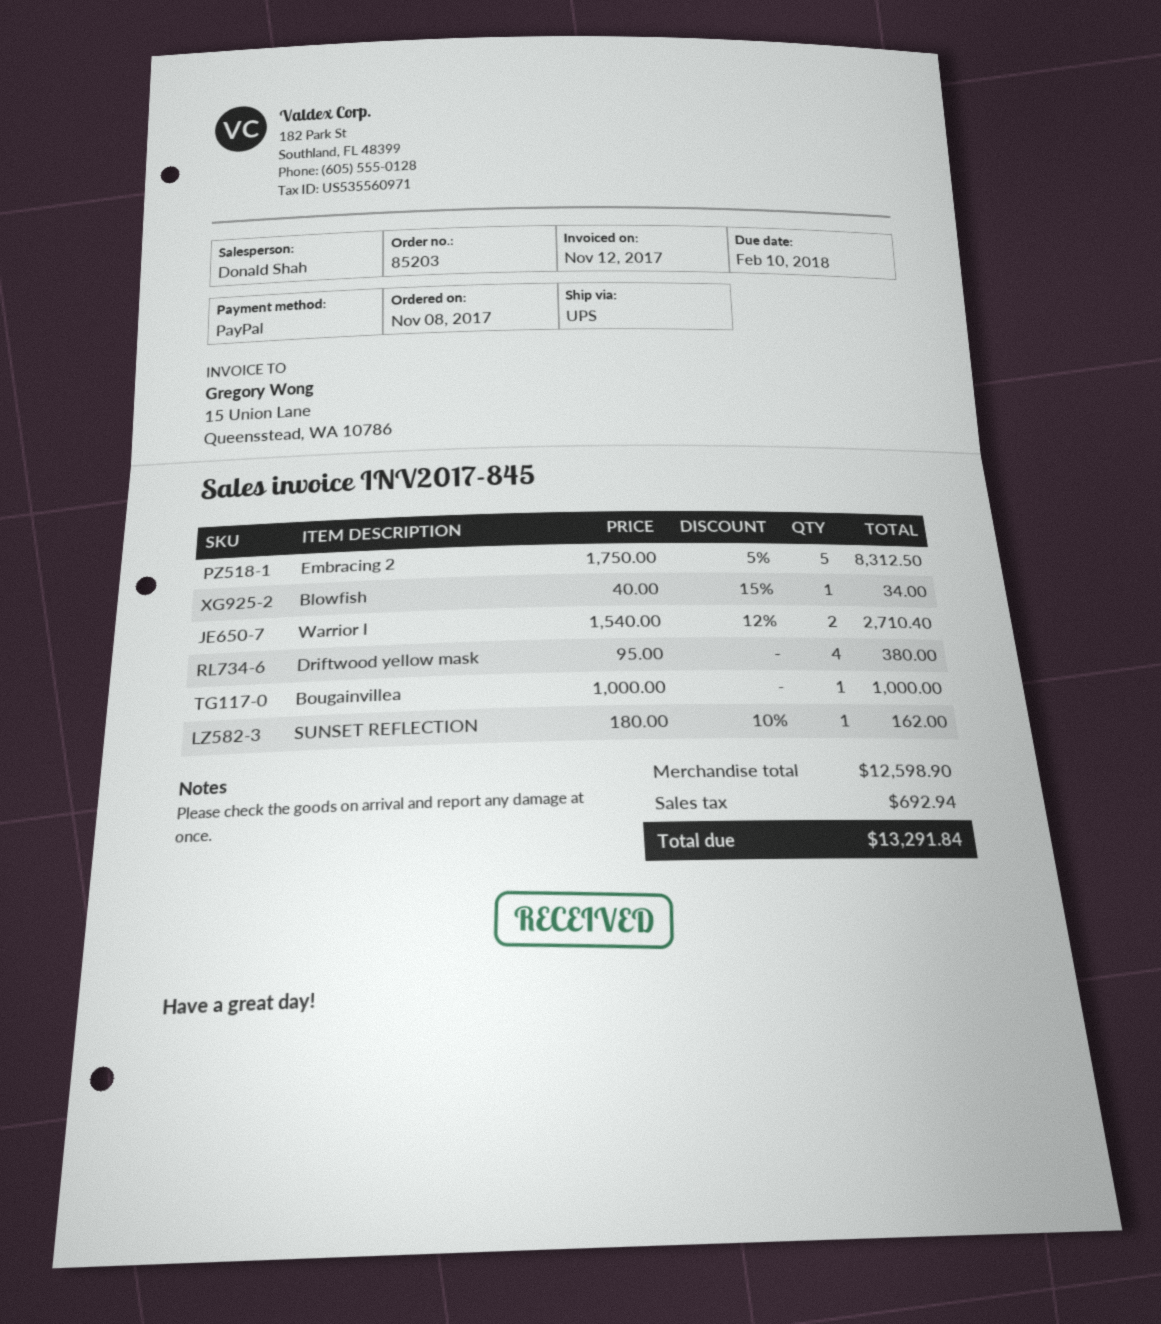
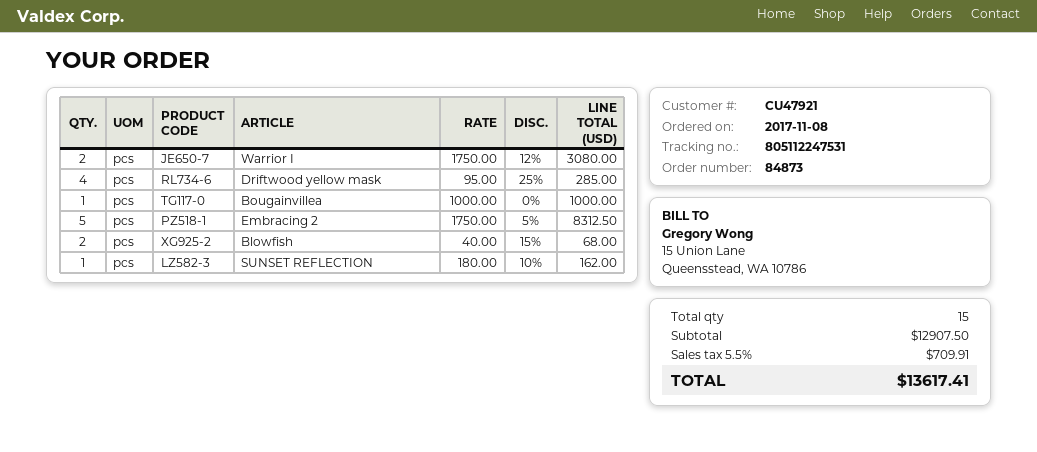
order number: 85203 -> 84873
Blowfish: 1 x 40.00 - 15% = 34.00 -> 2 x 40.00 - 15% = 68.00
Warrior I: 2 x 1540.00 - 12% = 2710.40 -> 2 x 1750.00 - 12% = 3080.00
Driftwood yellow mask: 4 x 95.00 = 380.00 -> 4 x 95.00 - 25% = 285.00
subtotal: 12598.90 -> 12907.50
tax: 692.94 -> 709.91
total: 13291.84 -> 13617.41

